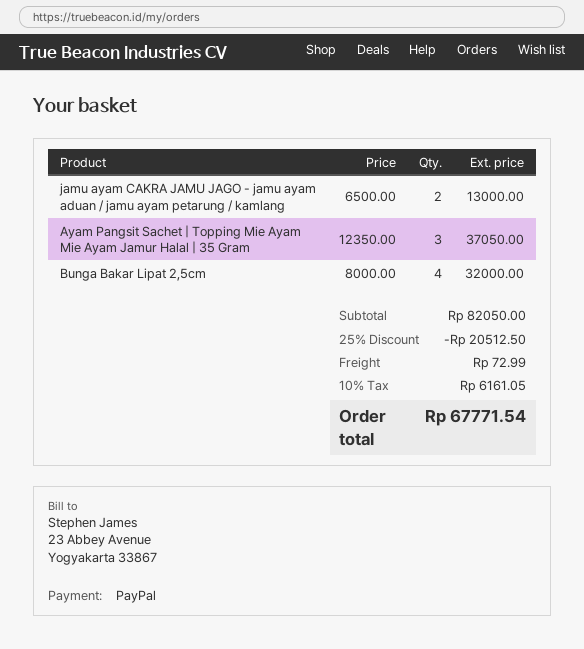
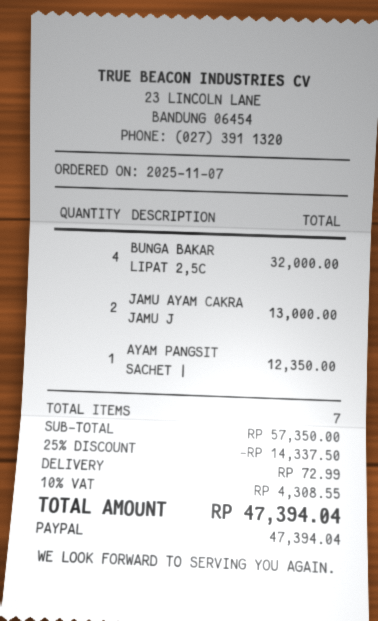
Ayam Pangsit Sachet | Topping Mie Ayam Mie Ayam Jamur Halal | 35 Gram: 3 for 37050.00 -> 1 for 12350.00
subtotal: 82050.00 -> 57350.00
discount: 25% = 20512.50 -> 25% = 14337.50
tax: 10% = 6161.05 -> 10% = 4308.55
total: 67771.54 -> 47394.04

